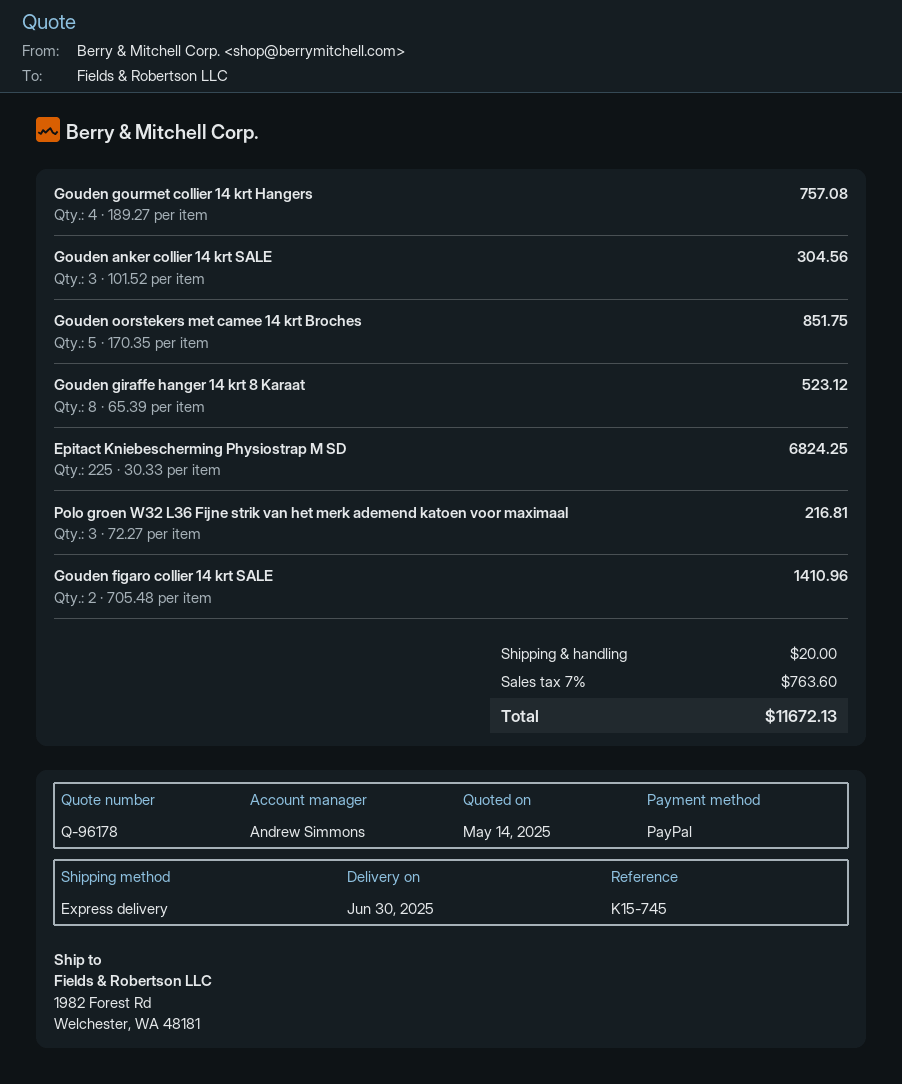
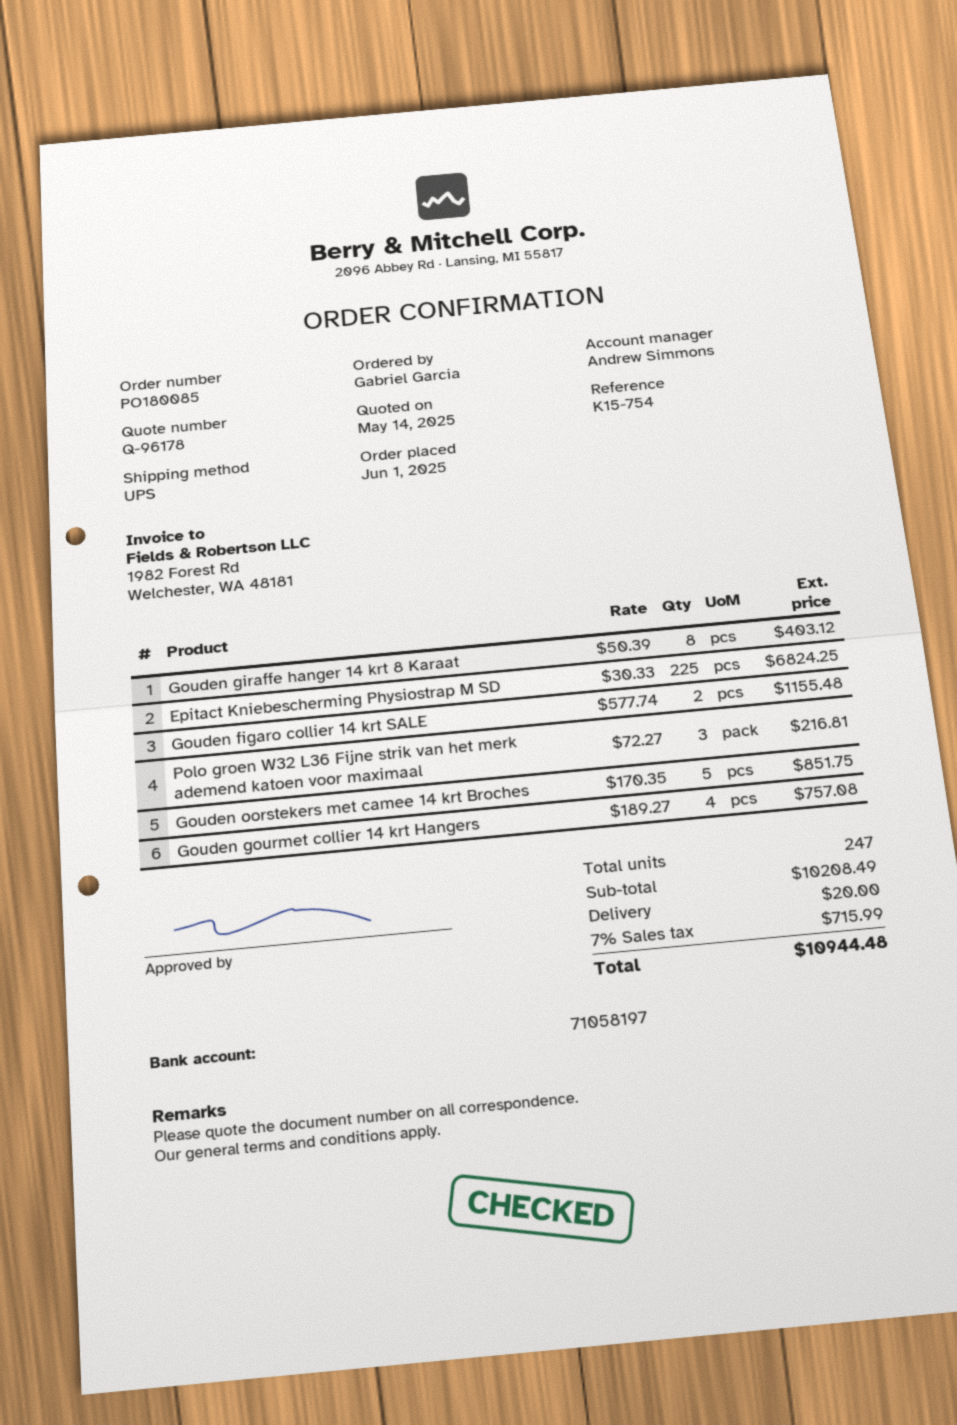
reference: K15-745 -> K15-754
shipping method: express -> UPS
Gouden anker collier 14 krt SALE: 3 x 101.52 = 304.56 -> none
Gouden giraffe hanger 14 krt 8 Karaat: 8 x 65.39 = 523.12 -> 8 x 50.39 = 403.12
Gouden figaro collier 14 krt SALE: 2 x 705.48 = 1410.96 -> 2 x 577.74 = 1155.48
tax: 7% = 763.60 -> 7% = 715.99
total: 11672.13 -> 10944.48

